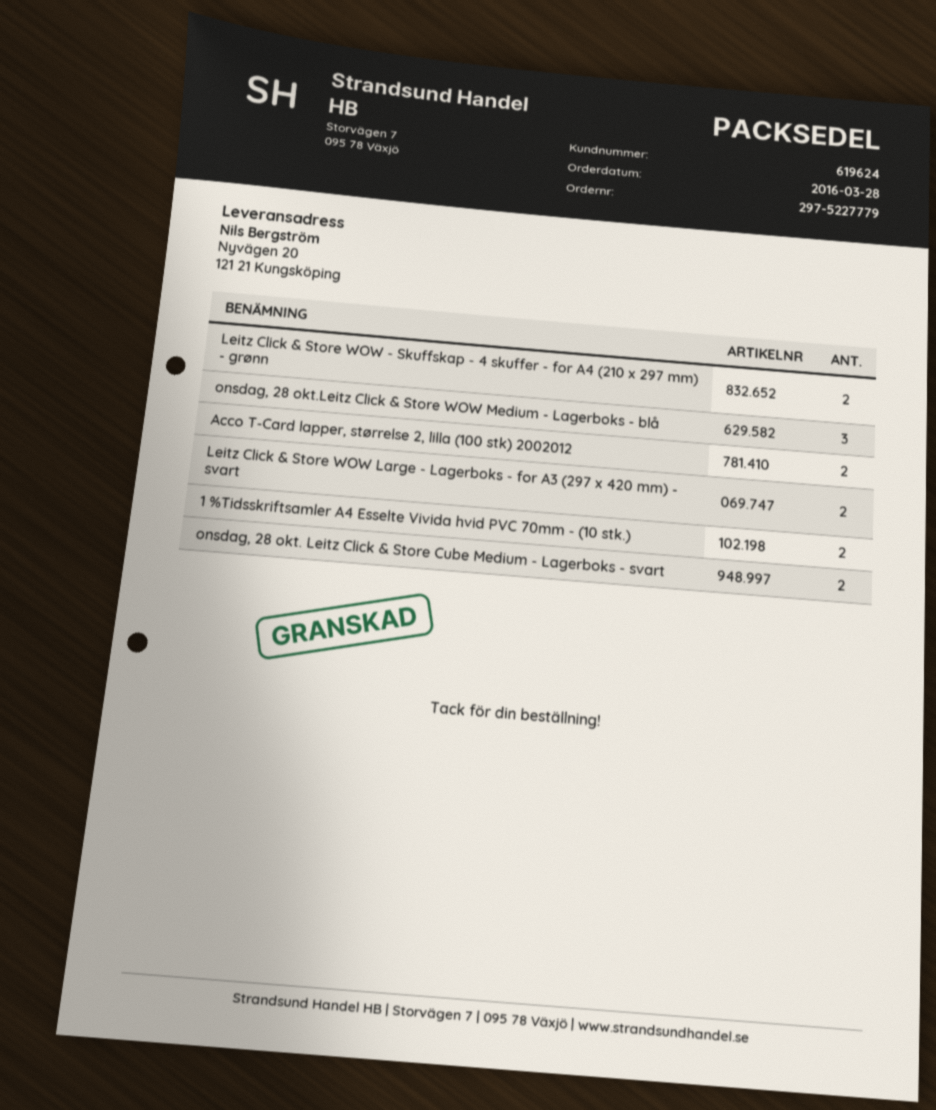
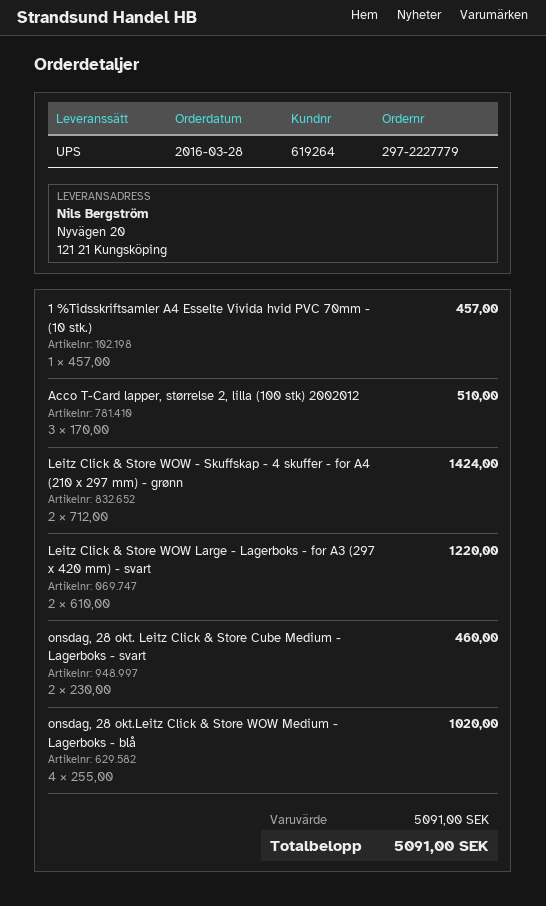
order number: 297-5227779 -> 297-2227779
customer number: 619624 -> 619264
onsdag, 28 okt.Leitz Click & Store WOW Medium - Lagerboks - blå: 3 -> 4
Acco T-Card lapper, størrelse 2, lilla (100 stk) 2002012: 2 -> 3
1 %Tidsskriftsamler A4 Esselte Vivida hvid PVC 70mm - (10 stk.): 2 -> 1

